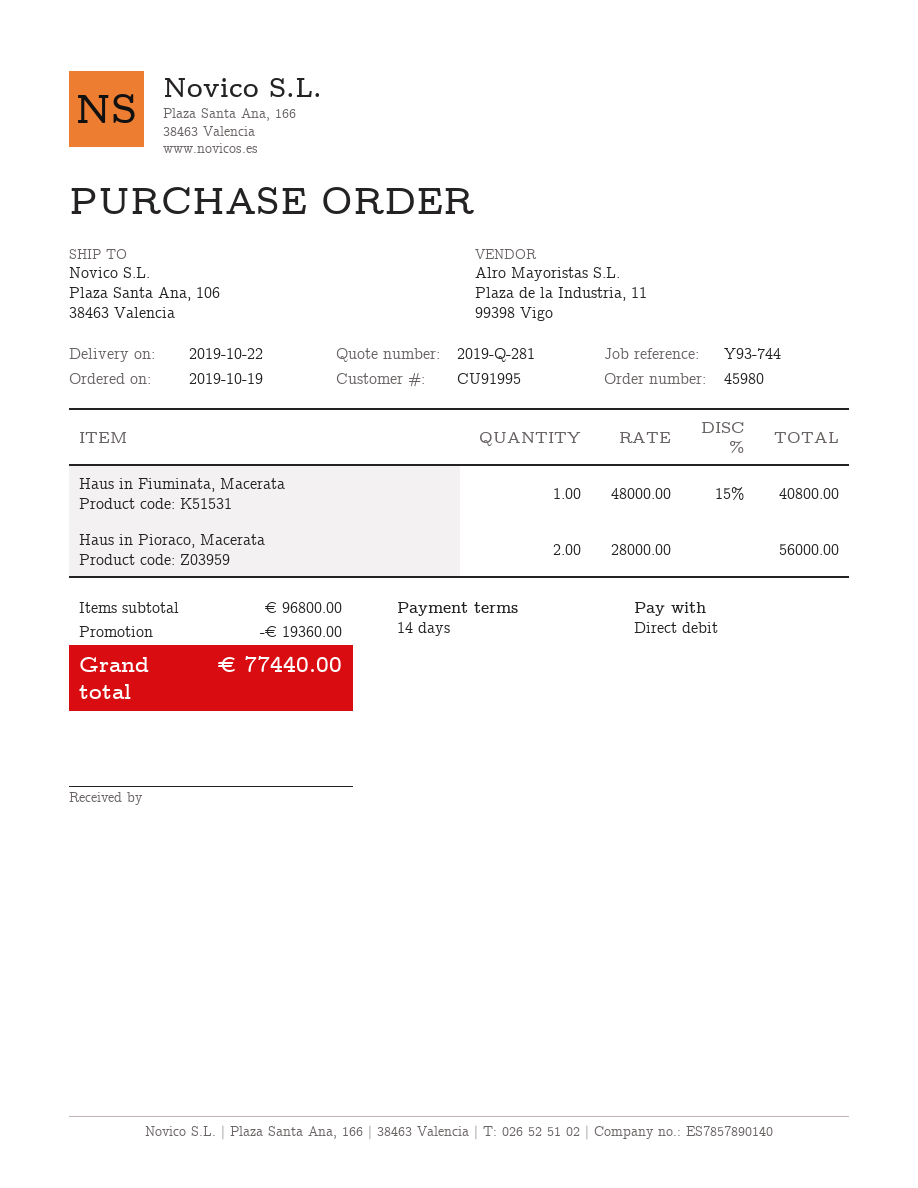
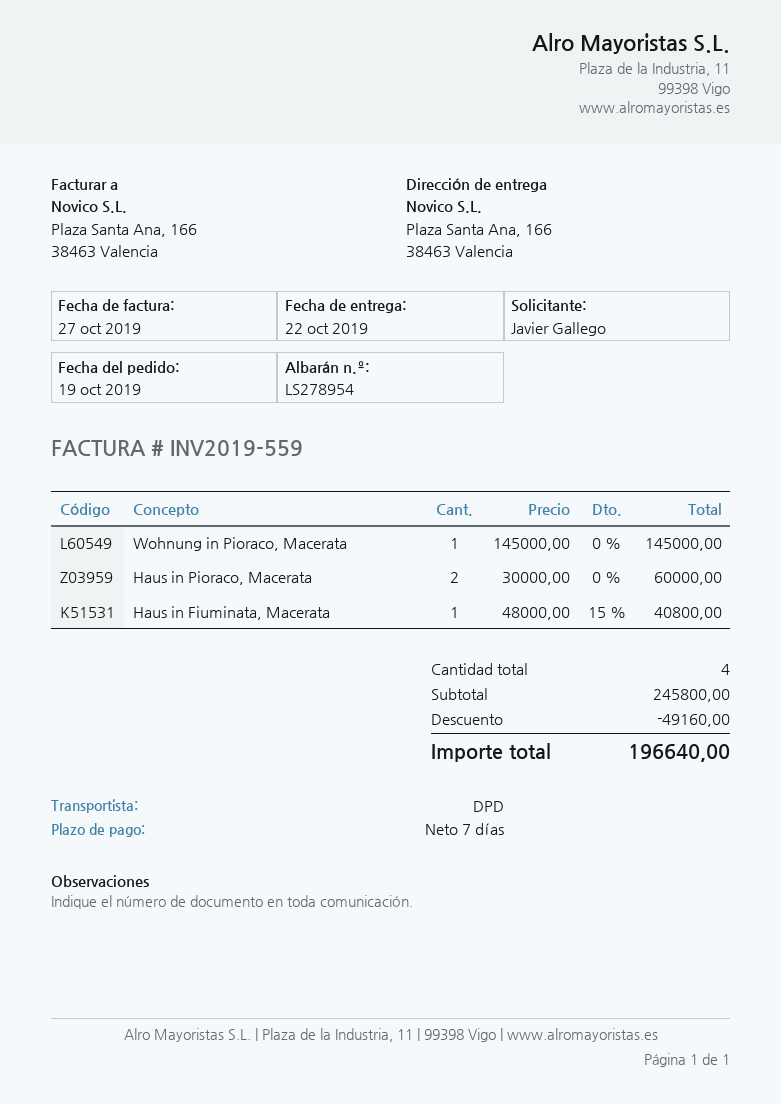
payment terms: 14 days -> 7 days
ship to: Plaza Santa Ana, 106, 38463 Valencia -> Plaza Santa Ana, 166, 38463 Valencia
Haus in Pioraco, Macerata: 2 x 28000.00 = 56000.00 -> 2 x 30000.00 = 60000.00
Wohnung in Pioraco, Macerata: none -> 1 x 145000.00 = 145000.00
subtotal: 96800.00 -> 245800.00
discount: 19360.00 -> 49160.00
total: 77440.00 -> 196640.00

